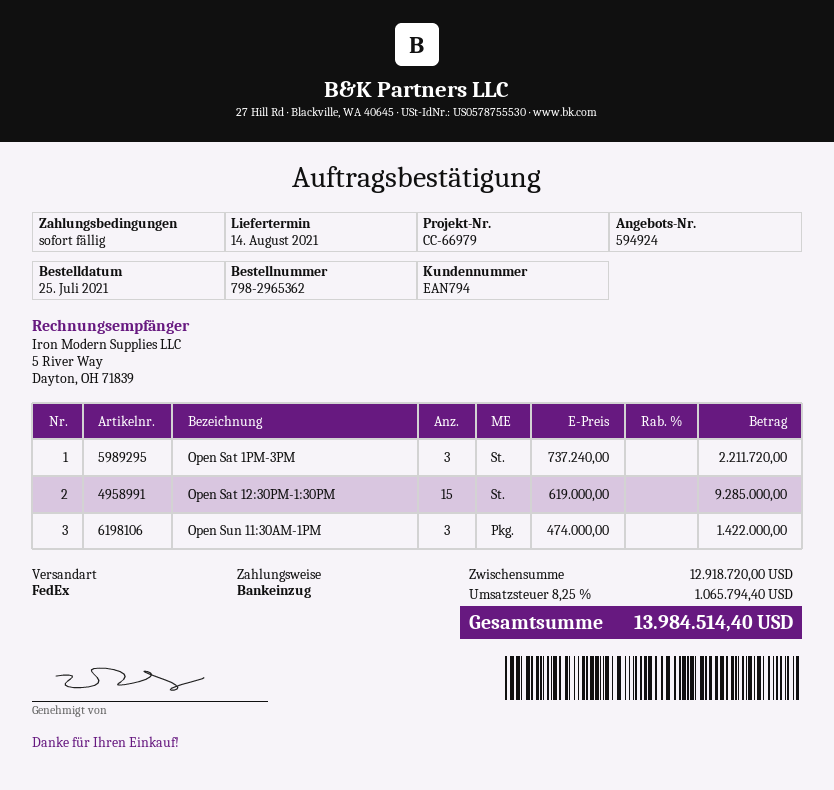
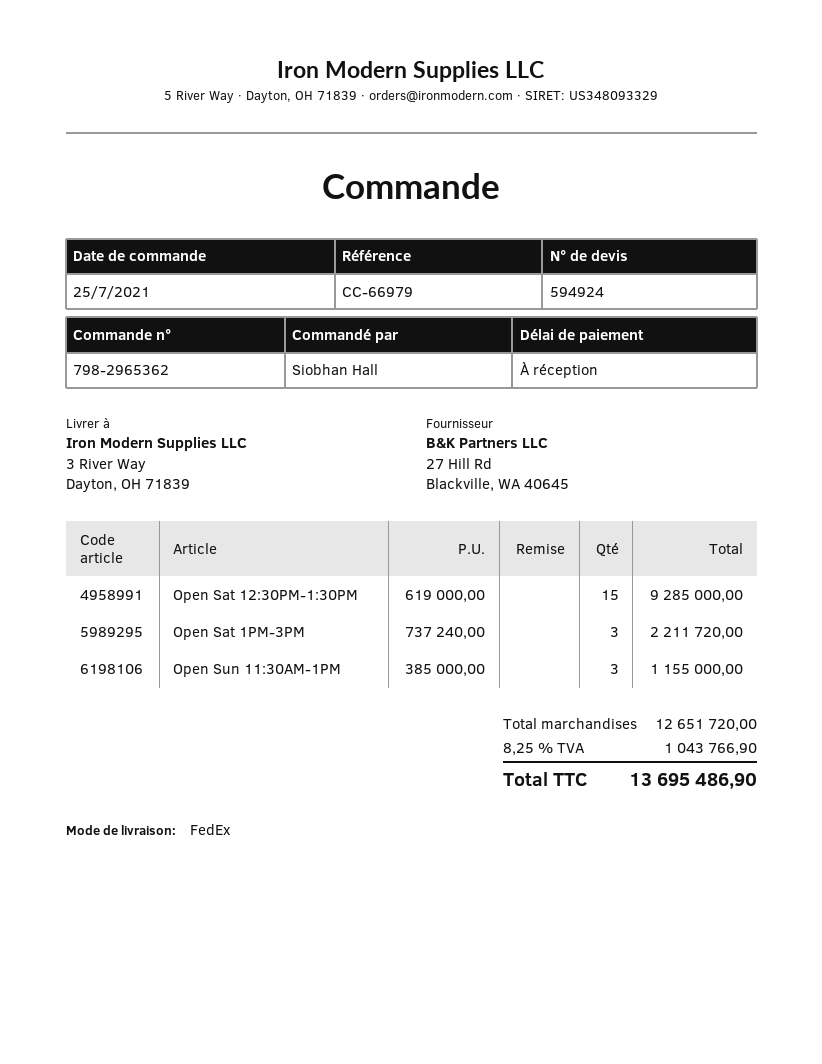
Open Sun 11:30AM-1PM: 3 x 474000.00 = 1422000.00 -> 3 x 385000.00 = 1155000.00
subtotal: 12918720.00 -> 12651720.00
tax: 8.25% = 1065794.40 -> 8.25% = 1043766.90
total: 13984514.40 -> 13695486.90

